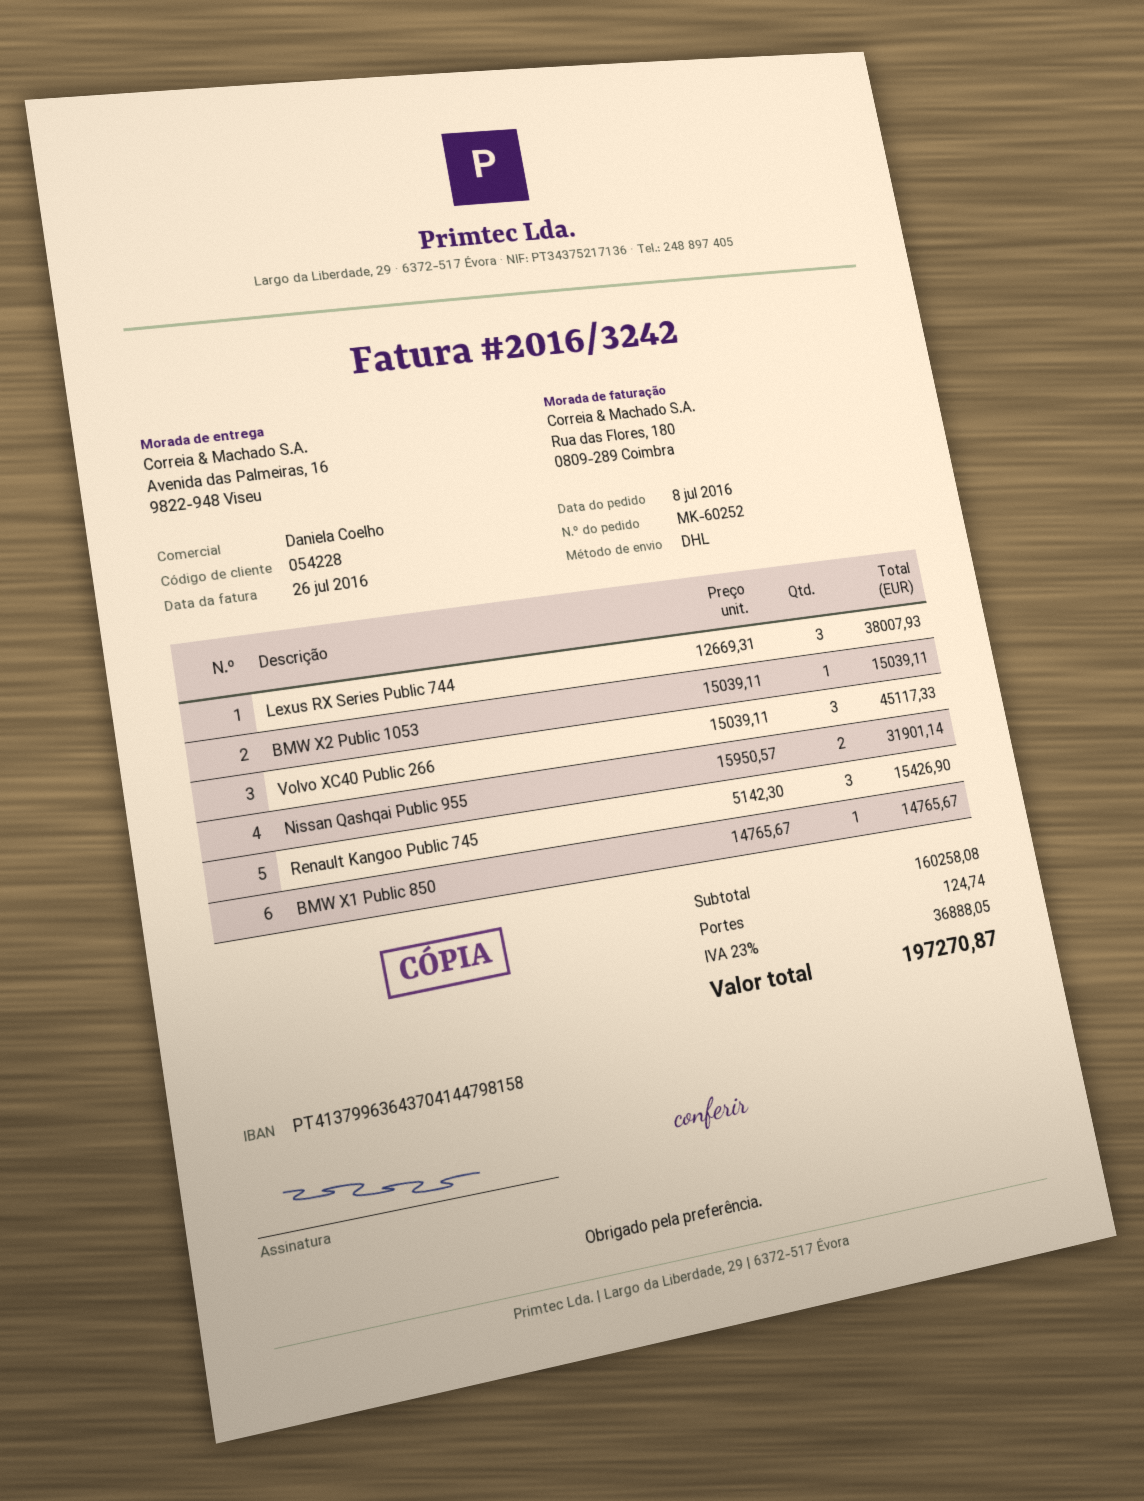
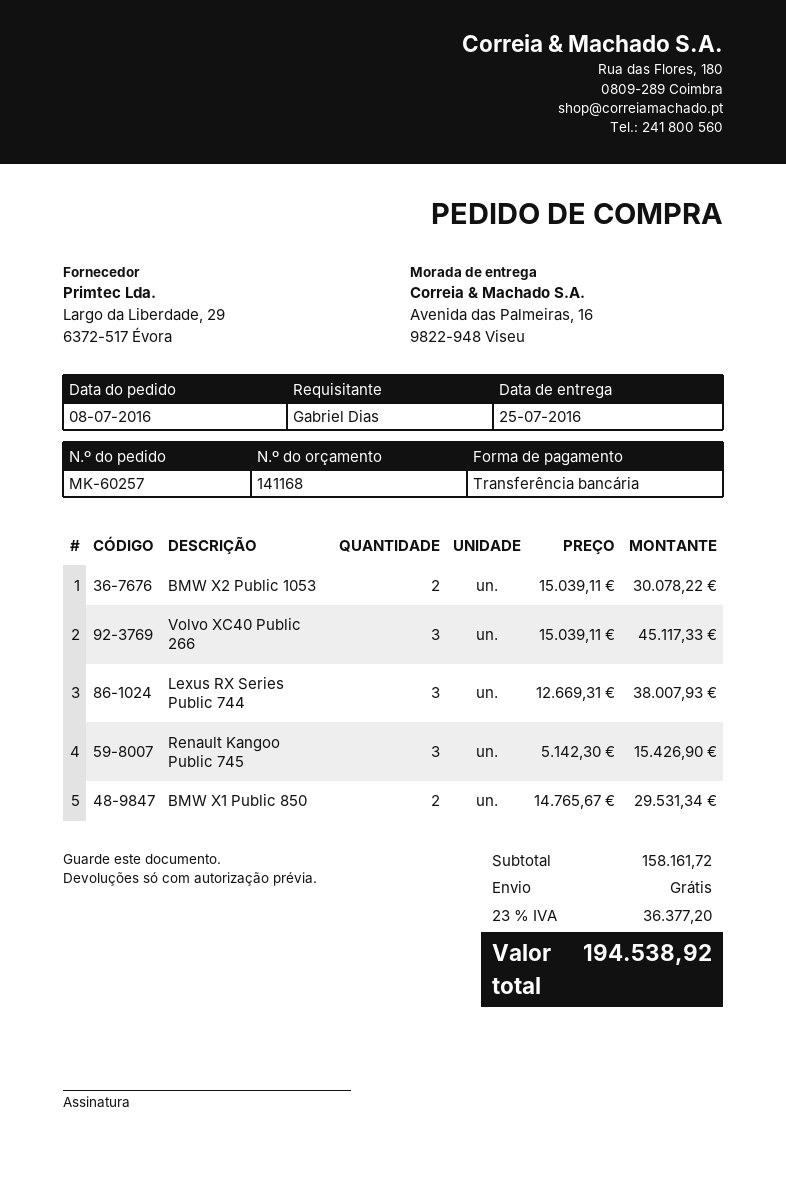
order number: MK-60252 -> MK-60257
BMW X2 Public 1053: 1 x 15039.11 = 15039.11 -> 2 x 15039.11 = 30078.22
Nissan Qashqai Public 955: 2 x 15950.57 = 31901.14 -> none
BMW X1 Public 850: 1 x 14765.67 = 14765.67 -> 2 x 14765.67 = 29531.34
subtotal: 160258.08 -> 158161.72
shipping: 124.74 -> 0.00
tax: 23% = 36888.05 -> 23% = 36377.20
total: 197270.87 -> 194538.92

